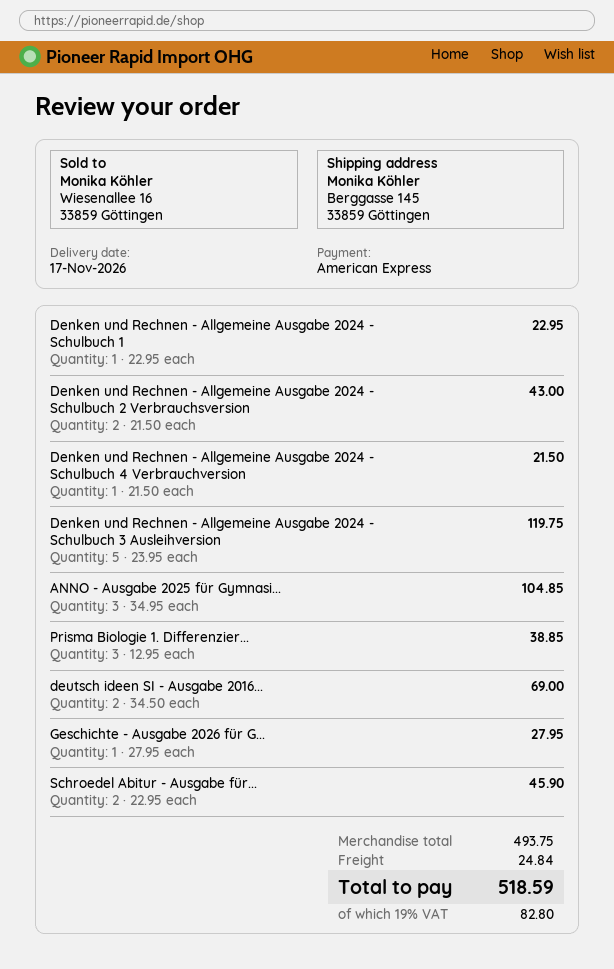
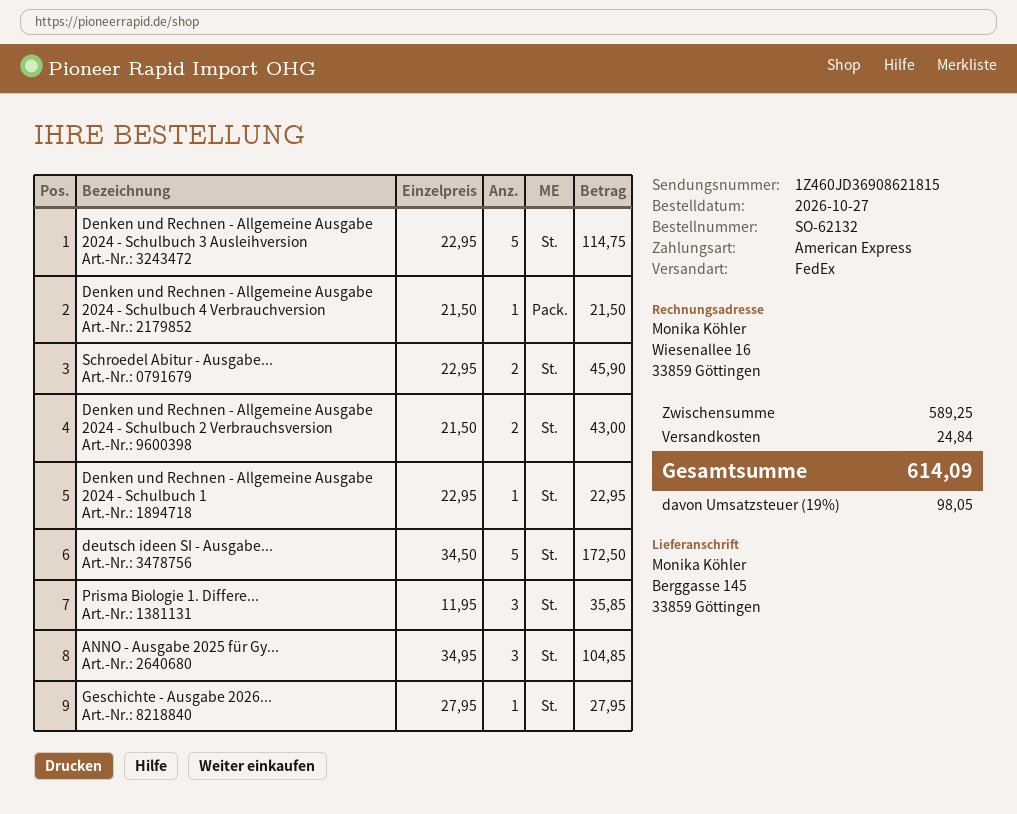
Denken und Rechnen - Allgemeine Ausgabe 2024 - Schulbuch 3 Ausleihversion: 5 x 23.95 = 119.75 -> 5 x 22.95 = 114.75
Prisma Biologie 1. Differenzier...: 3 x 12.95 = 38.85 -> 3 x 11.95 = 35.85
deutsch ideen SI - Ausgabe 2016...: 2 x 34.50 = 69.00 -> 5 x 34.50 = 172.50
subtotal: 493.75 -> 589.25
tax: 19% = 82.80 -> 19% = 98.05
total: 518.59 -> 614.09

